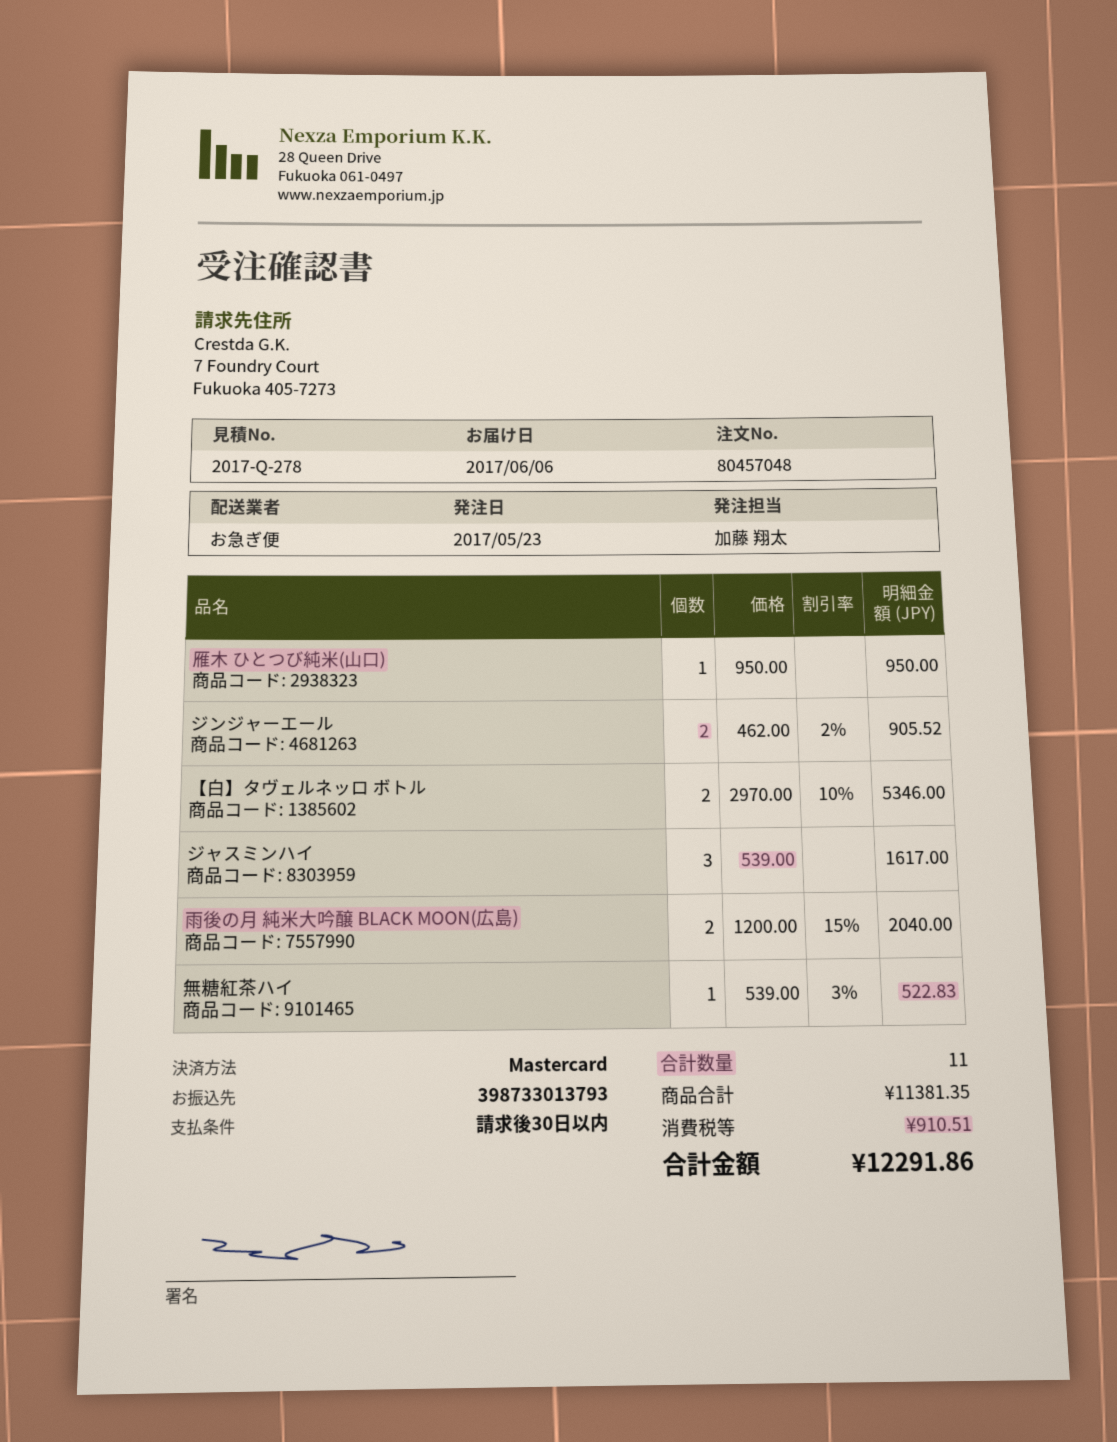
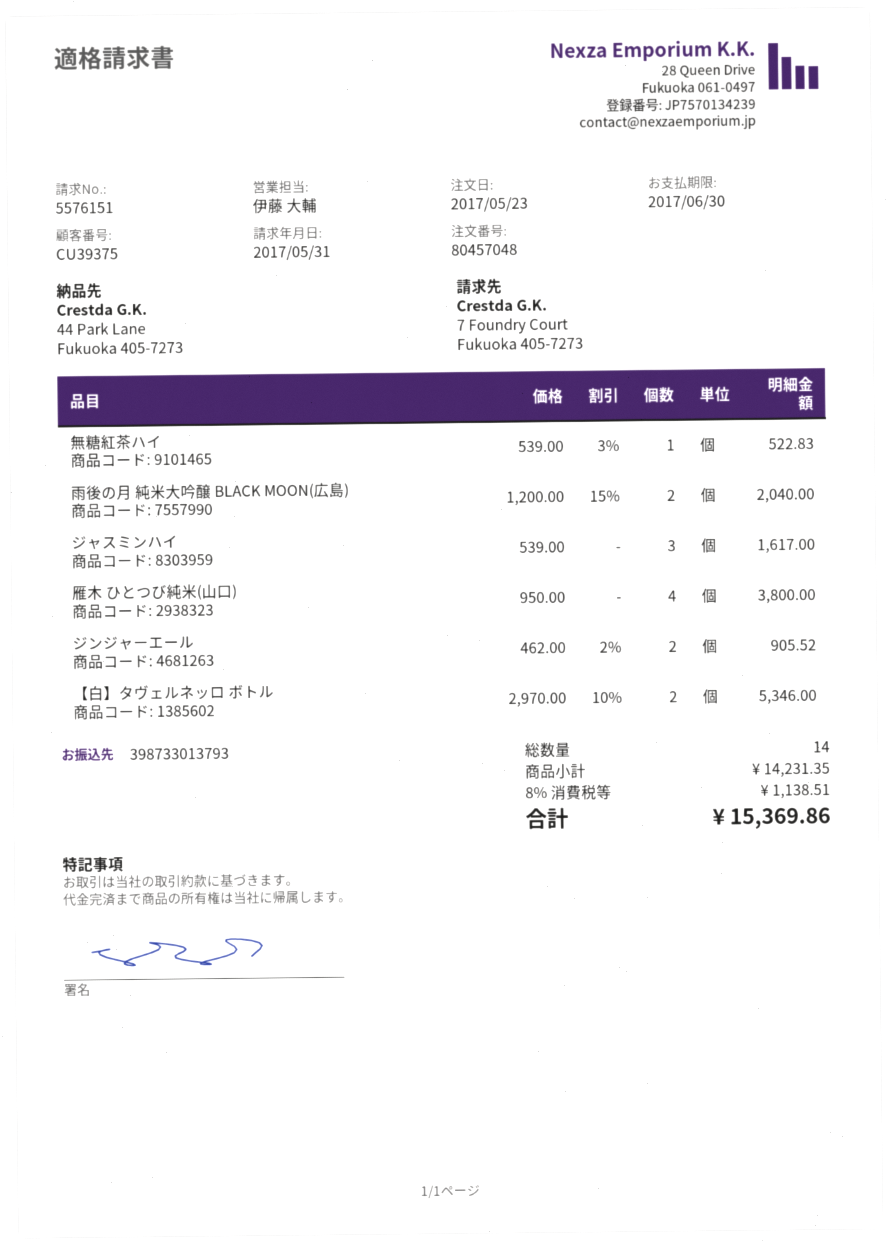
雁木 ひとつび純米(山口): 1 x 950.00 = 950.00 -> 4 x 950.00 = 3800.00
total quantity: 11 -> 14
subtotal: 11381.35 -> 14231.35
tax: 910.51 -> 1138.51
total: 12291.86 -> 15369.86

